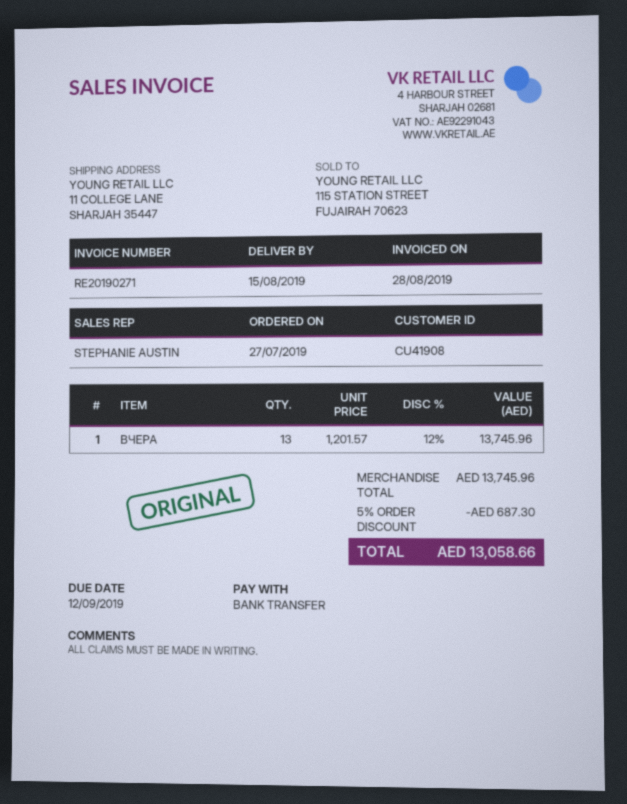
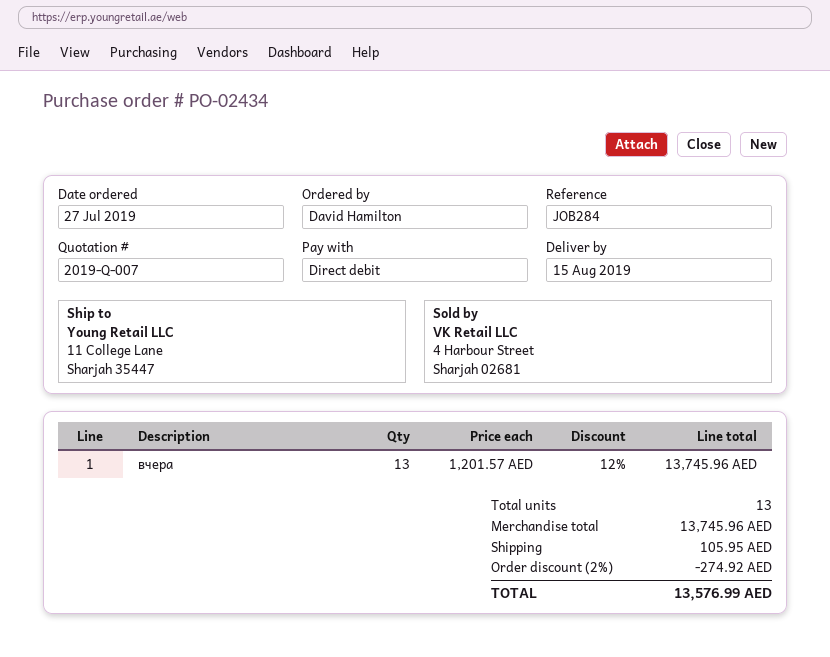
payment method: bank transfer -> direct debit
discount: 5% = 687.30 -> 2% = 274.92
shipping: none -> 105.95
total: 13058.66 -> 13576.99

